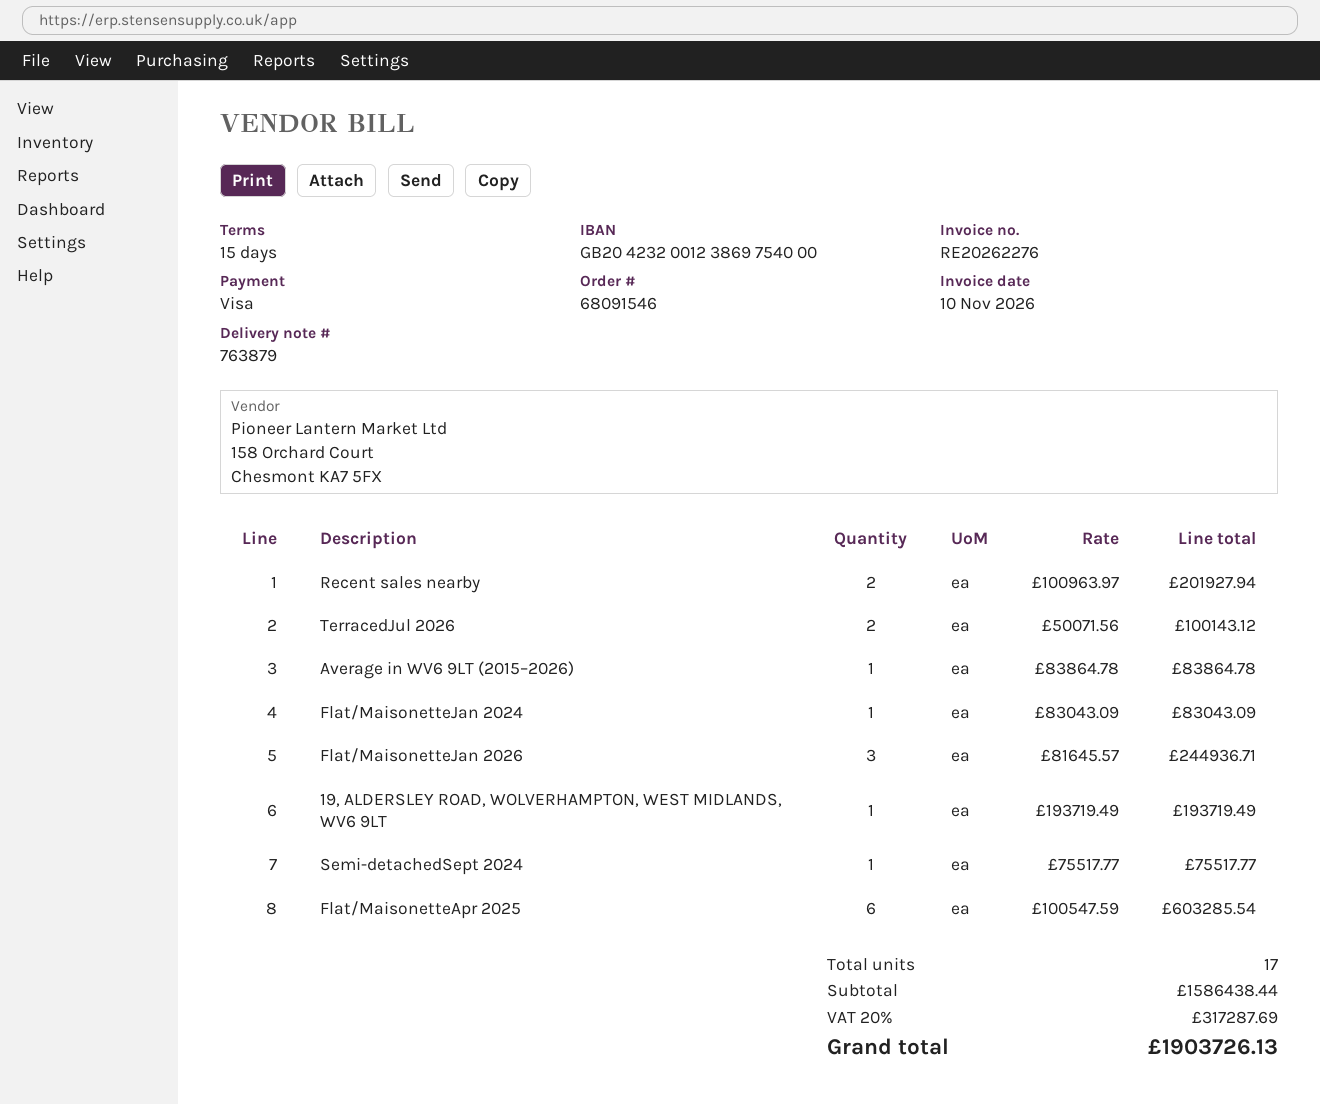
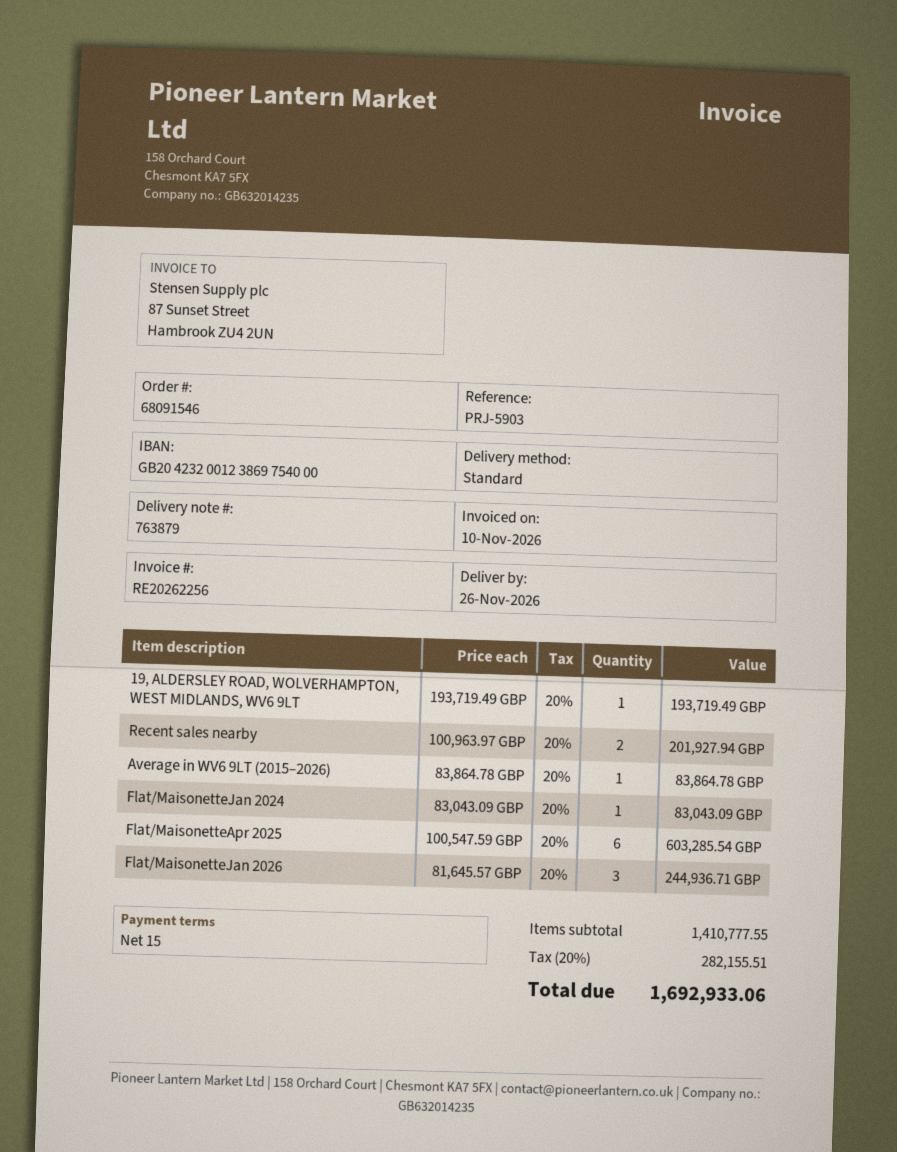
invoice number: RE20262276 -> RE20262256
TerracedJul 2026: 2 x 50071.56 = 100143.12 -> none
Semi-detachedSept 2024: 1 x 75517.77 = 75517.77 -> none
subtotal: 1586438.44 -> 1410777.55
tax: 20% = 317287.69 -> 20% = 282155.51
total: 1903726.13 -> 1692933.06

